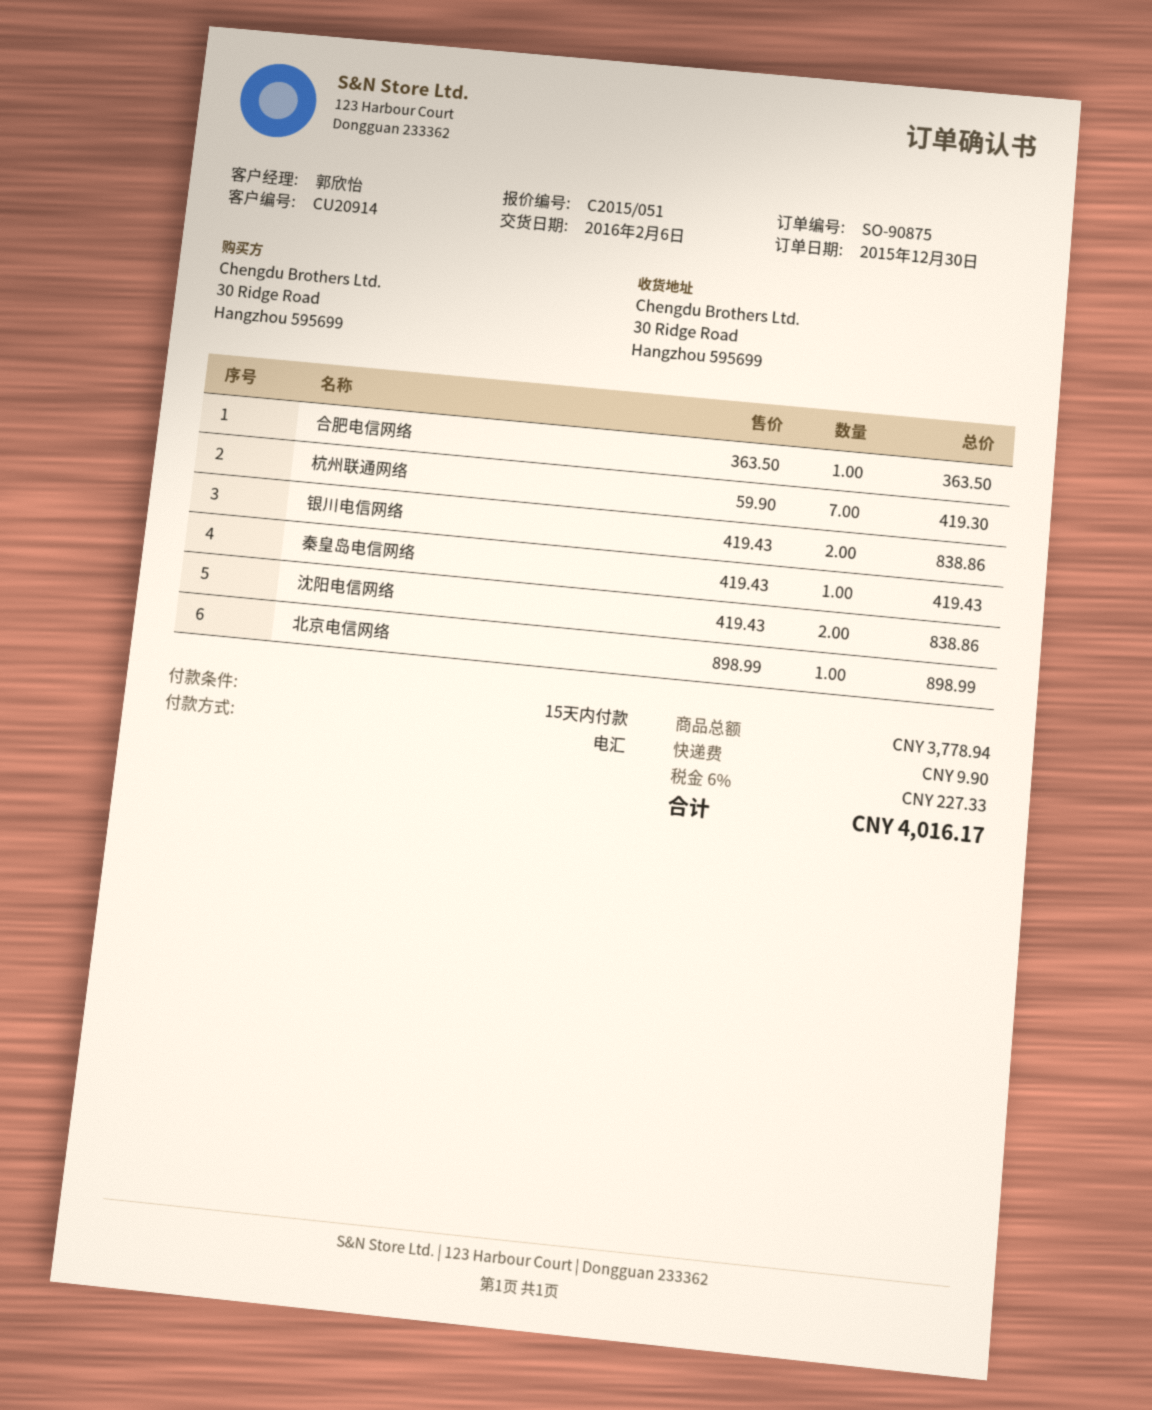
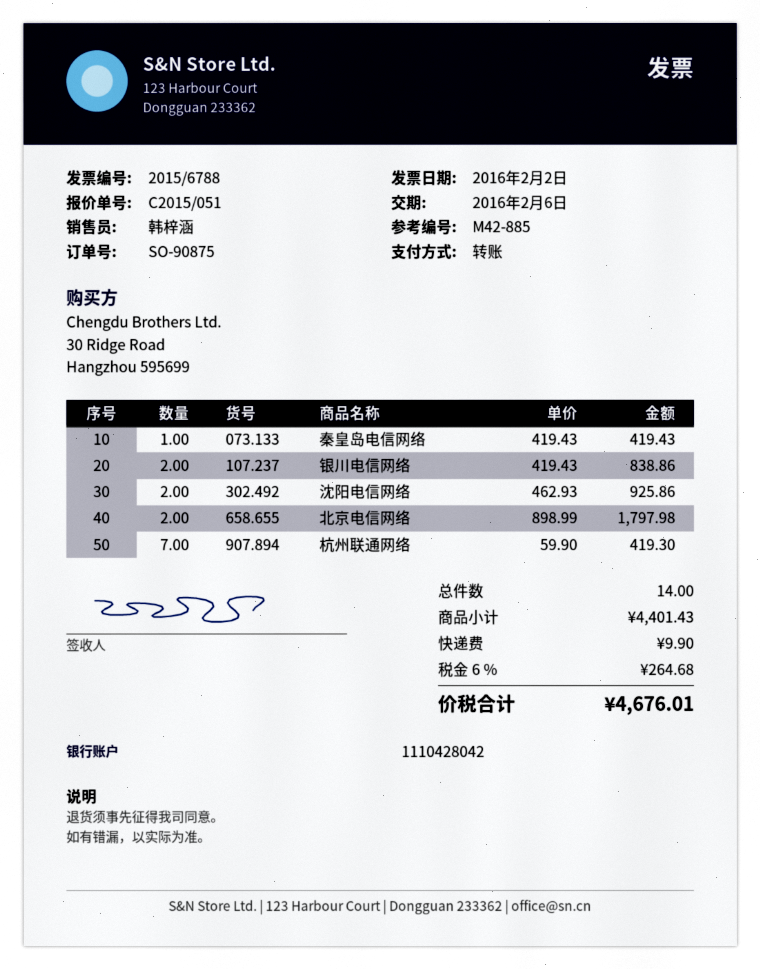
sales rep: 郭欣怡 -> 韩梓涵
合肥电信网络: 1 x 363.50 = 363.50 -> none
沈阳电信网络: 2 x 419.43 = 838.86 -> 2 x 462.93 = 925.86
北京电信网络: 1 x 898.99 = 898.99 -> 2 x 898.99 = 1797.98
subtotal: 3778.94 -> 4401.43
tax: 6% = 227.33 -> 6% = 264.68
total: 4016.17 -> 4676.01

